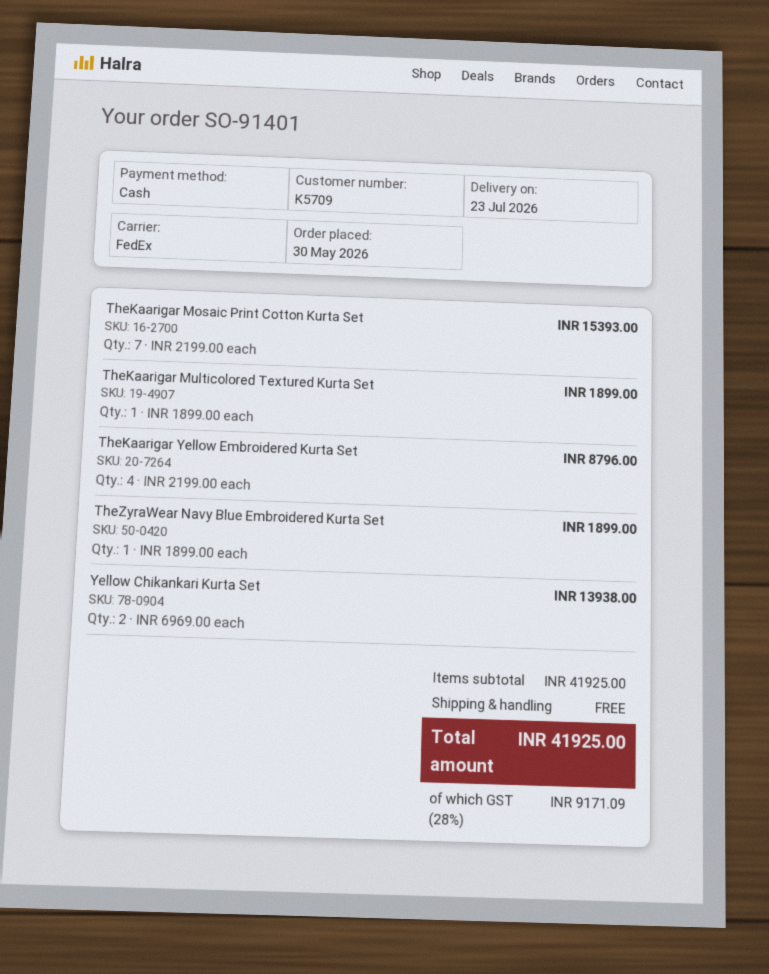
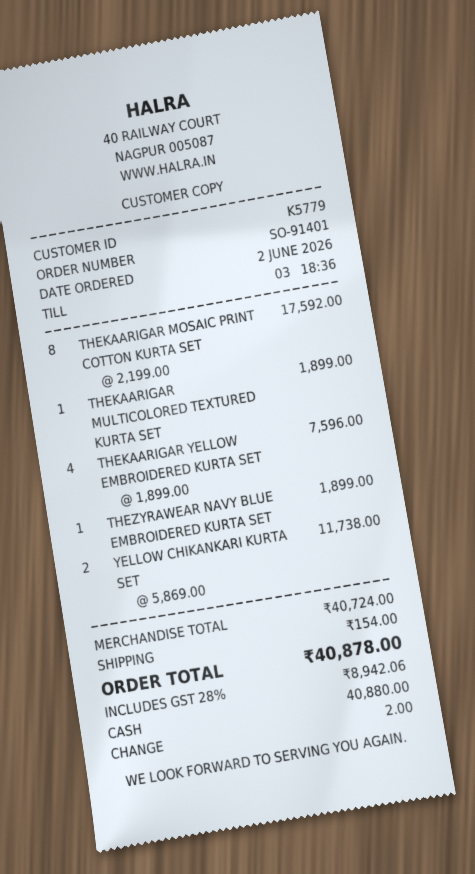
order date: 2026-05-30 -> 2026-06-02
customer number: K5709 -> K5779
TheKaarigar Mosaic Print Cotton Kurta Set: 7 x 2199.00 = 15393.00 -> 8 x 2199.00 = 17592.00
TheKaarigar Yellow Embroidered Kurta Set: 4 x 2199.00 = 8796.00 -> 4 x 1899.00 = 7596.00
Yellow Chikankari Kurta Set: 2 x 6969.00 = 13938.00 -> 2 x 5869.00 = 11738.00
subtotal: 41925.00 -> 40724.00
shipping: 0.00 -> 154.00
tax: 28% = 9171.09 -> 28% = 8942.06
total: 41925.00 -> 40878.00

